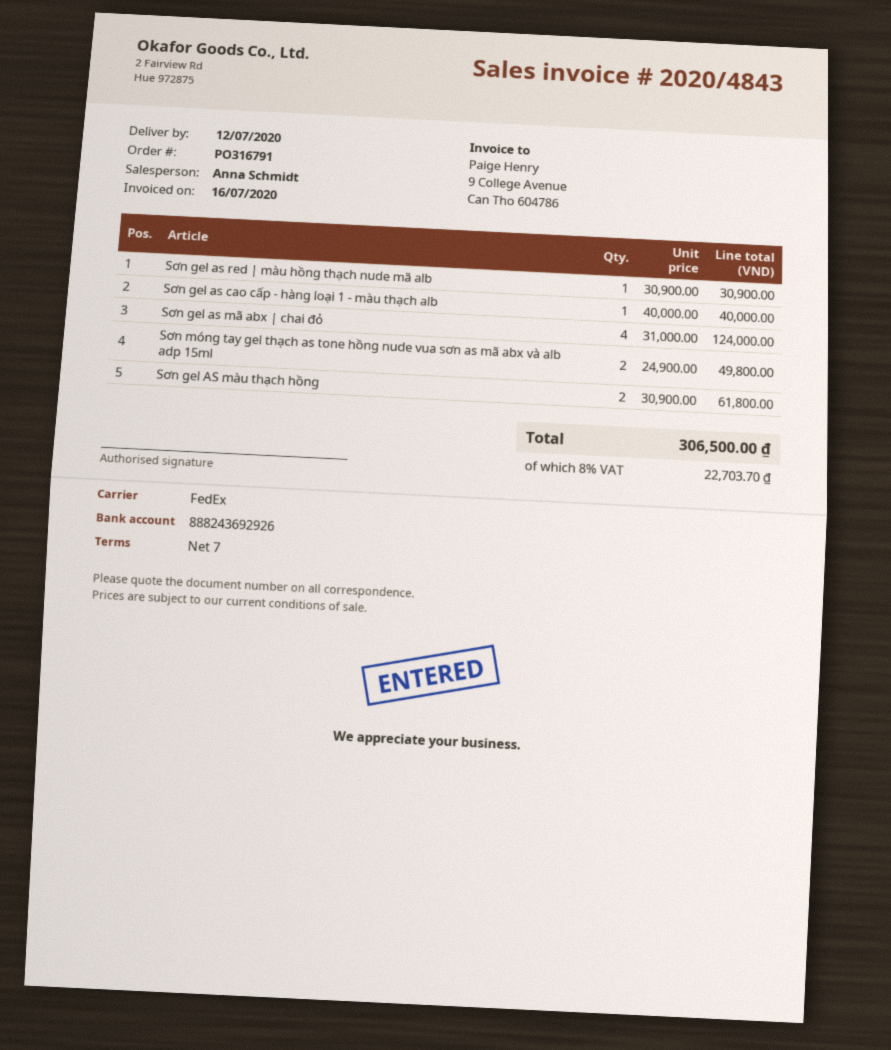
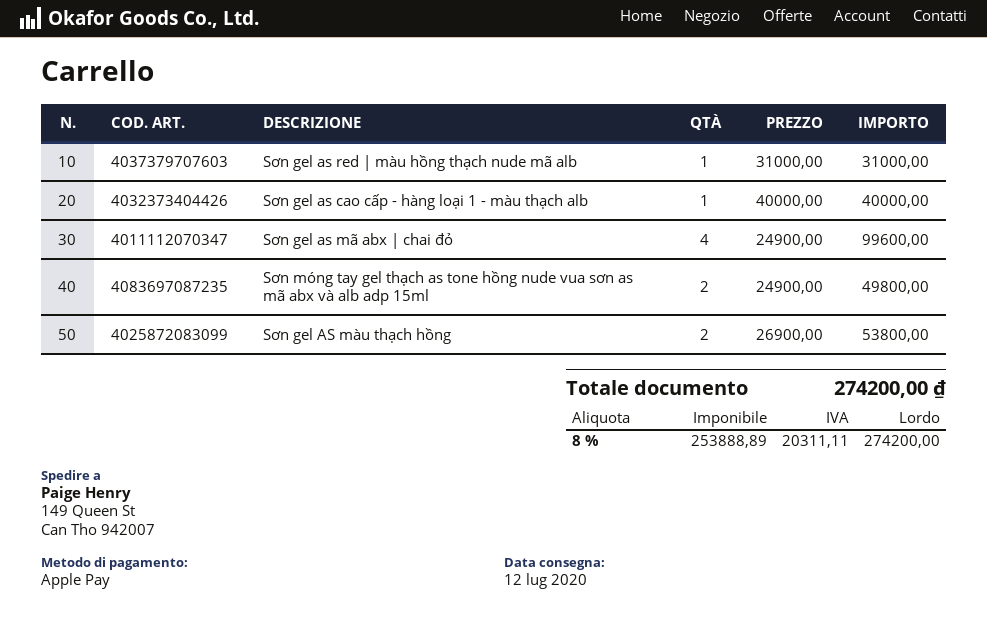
Sơn gel as red | màu hồng thạch nude mã alb: 1 x 30900.00 = 30900.00 -> 1 x 31000.00 = 31000.00
Sơn gel as mã abx | chai đỏ: 4 x 31000.00 = 124000.00 -> 4 x 24900.00 = 99600.00
Sơn gel AS màu thạch hồng: 2 x 30900.00 = 61800.00 -> 2 x 26900.00 = 53800.00
tax: 8% = 22703.70 -> 8% = 20311.11
total: 306500.00 -> 274200.00

